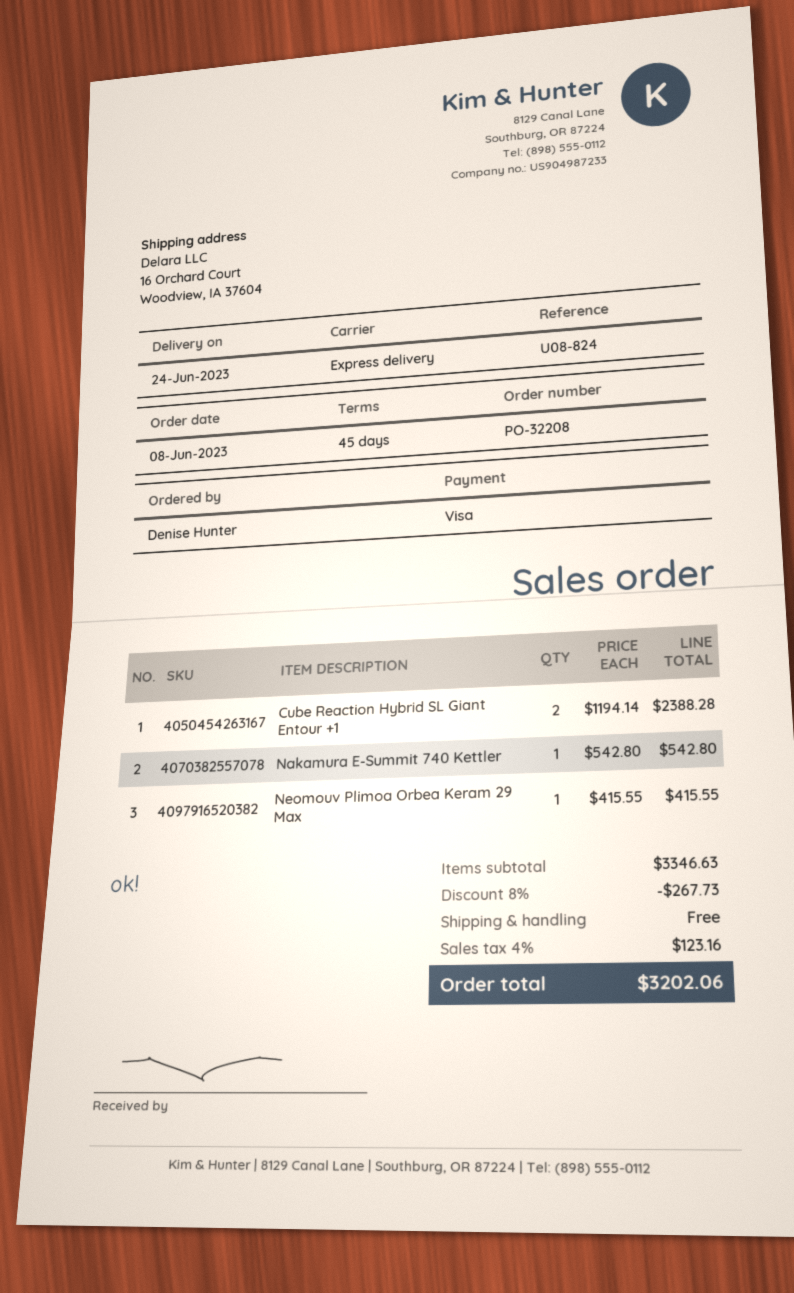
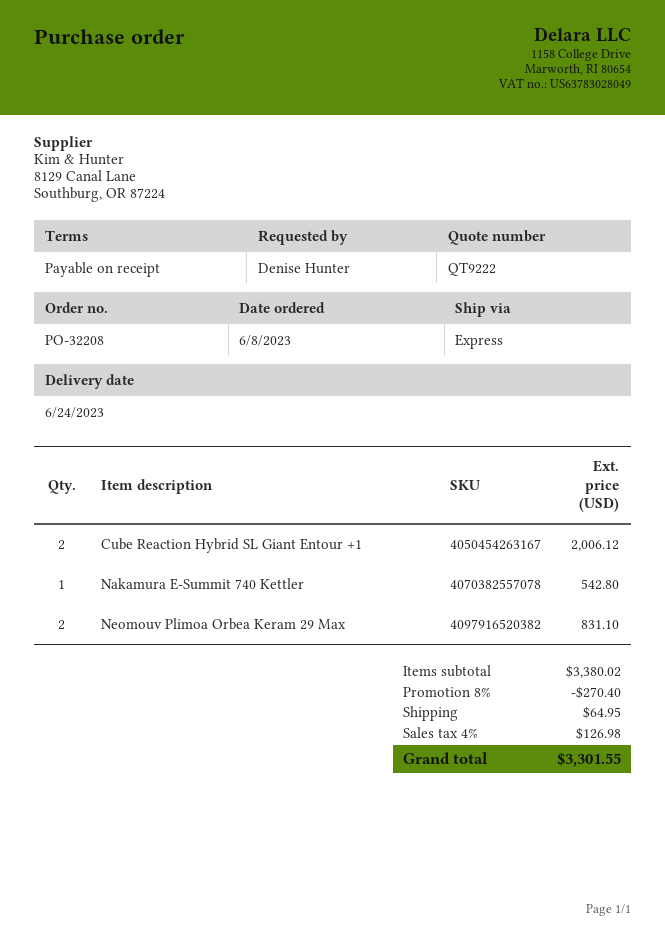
payment terms: 45 days -> on receipt
Cube Reaction Hybrid SL Giant Entour +1: 2 for 2388.28 -> 2 for 2006.12
Neomouv Plimoa Orbea Keram 29 Max: 1 for 415.55 -> 2 for 831.10
subtotal: 3346.63 -> 3380.02
discount: 8% = 267.73 -> 8% = 270.40
shipping: 0.00 -> 64.95
tax: 4% = 123.16 -> 4% = 126.98
total: 3202.06 -> 3301.55

